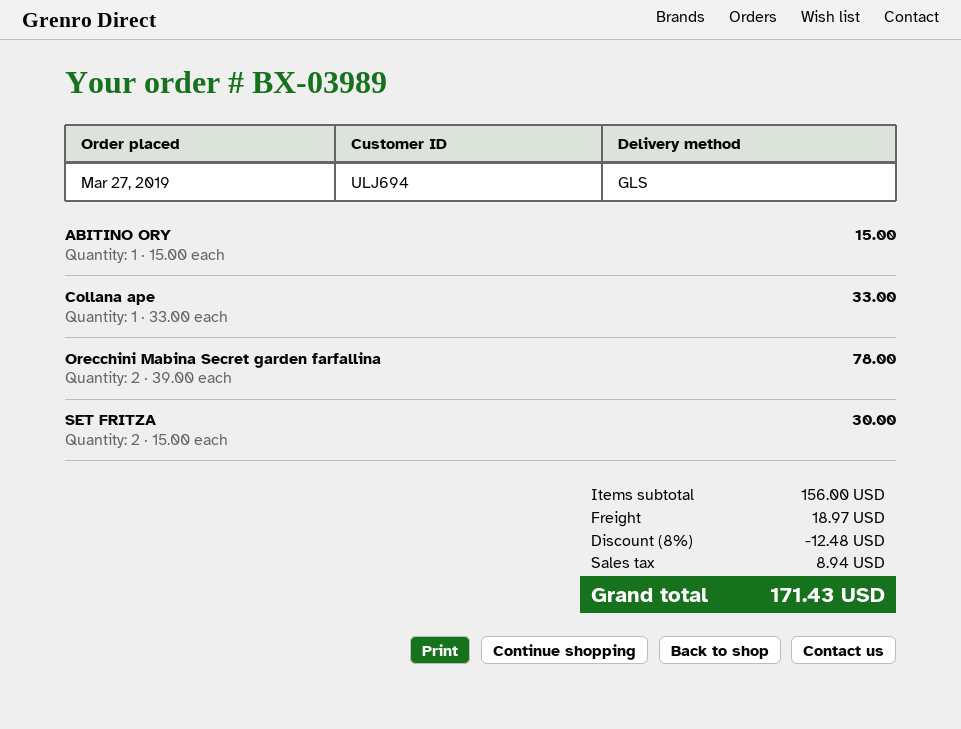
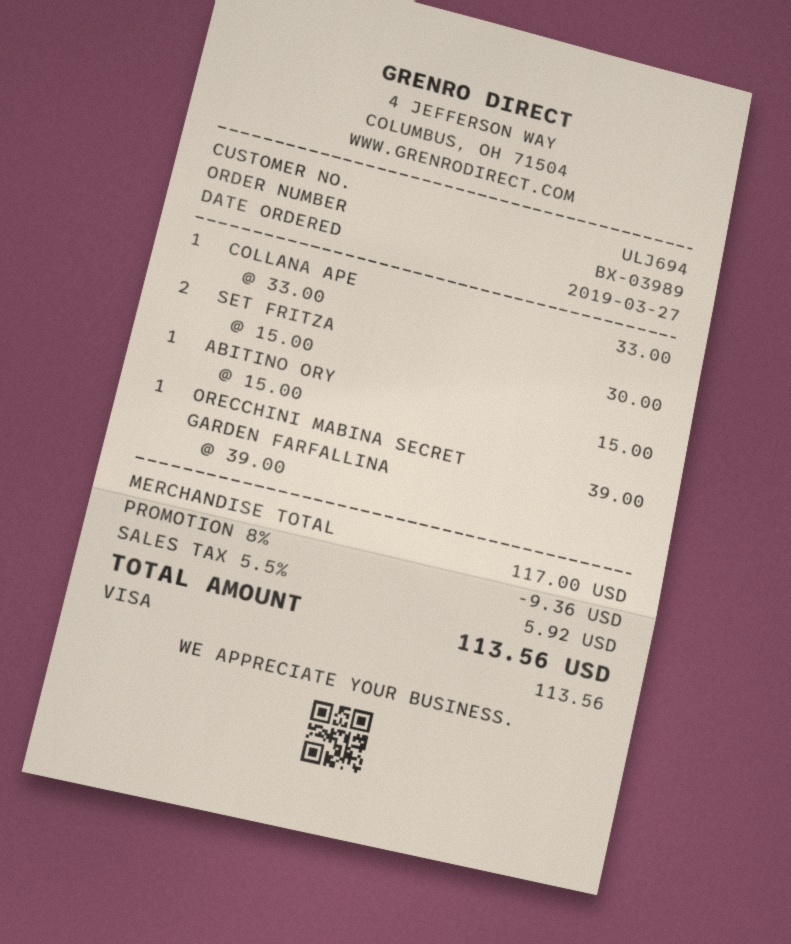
Orecchini Mabina Secret garden farfallina: 2 x 39.00 = 78.00 -> 1 x 39.00 = 39.00
subtotal: 156.00 -> 117.00
discount: 8% = 12.48 -> 8% = 9.36
shipping: 18.97 -> none
tax: 8.94 -> 5.92
total: 171.43 -> 113.56

